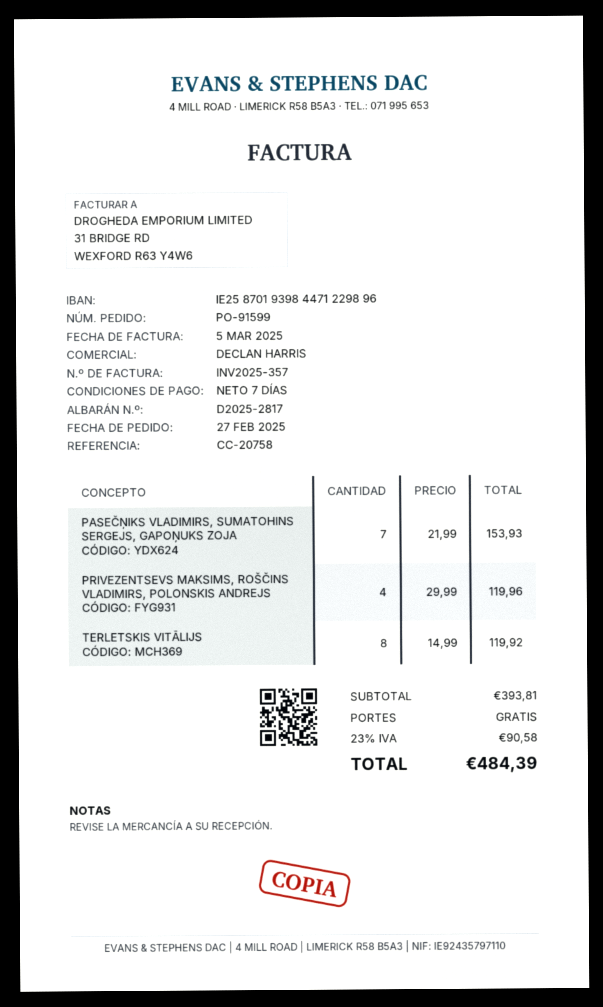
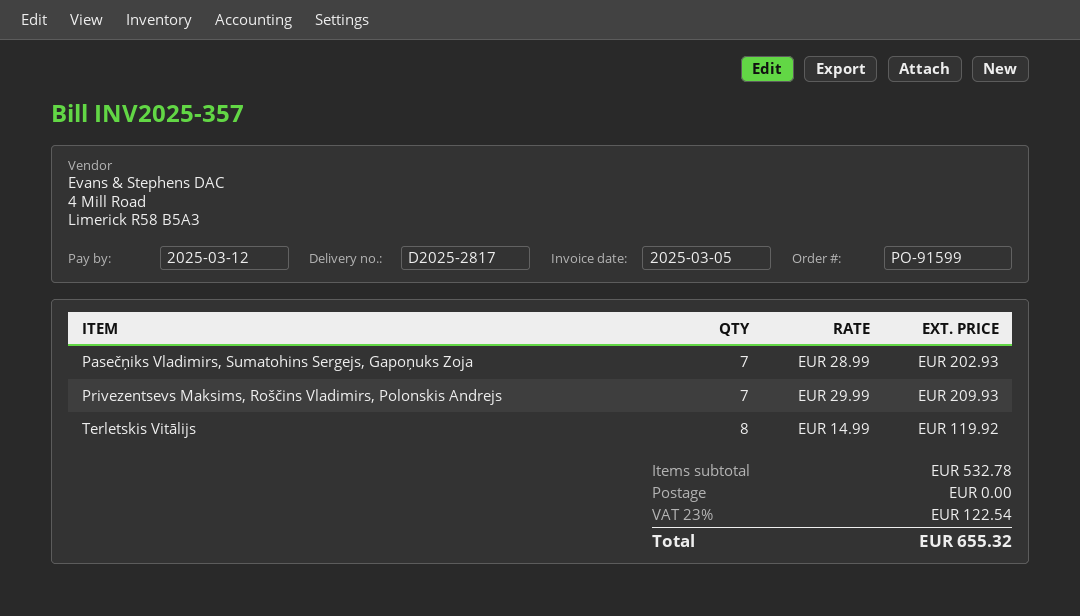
PASEČŅIKS VLADIMIRS, SUMATOHINS SERGEJS, GAPOŅUKS ZOJA: 7 x 21.99 = 153.93 -> 7 x 28.99 = 202.93
PRIVEZENTSEVS MAKSIMS, ROŠČINS VLADIMIRS, POLONSKIS ANDREJS: 4 x 29.99 = 119.96 -> 7 x 29.99 = 209.93
subtotal: 393.81 -> 532.78
tax: 23% = 90.58 -> 23% = 122.54
total: 484.39 -> 655.32

